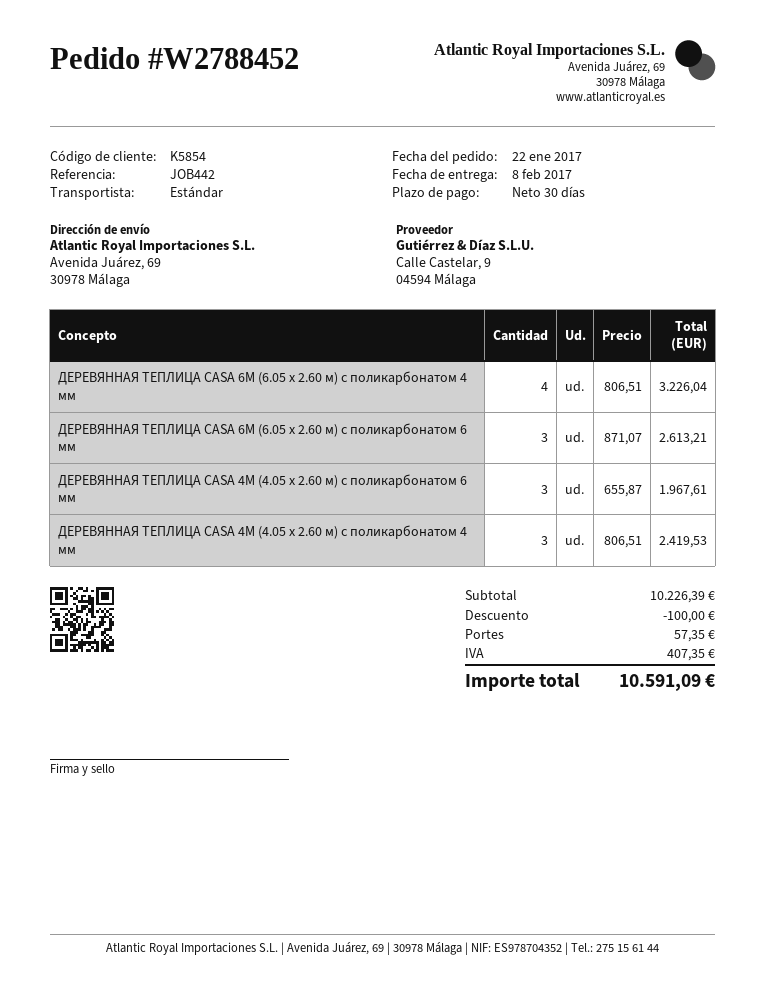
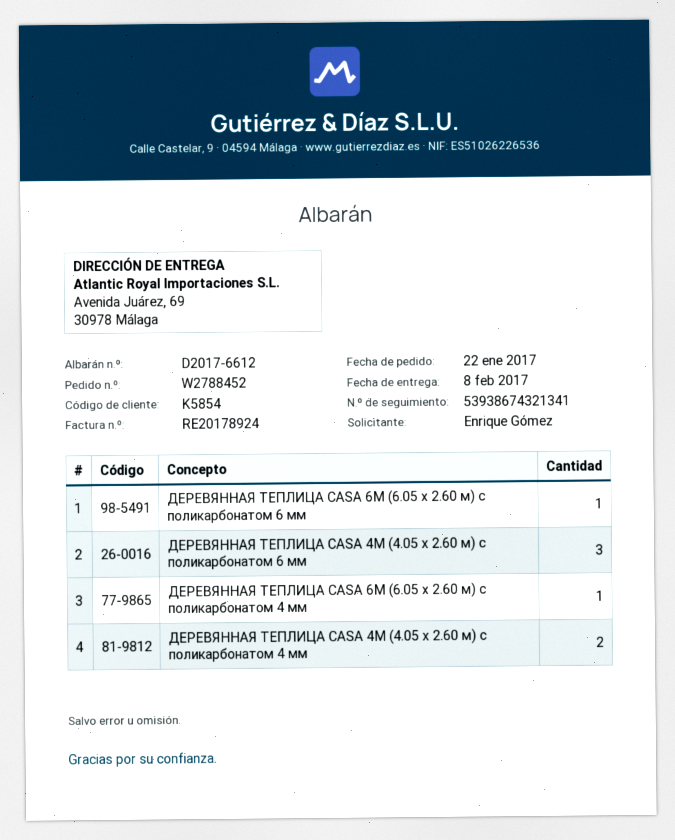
ДЕРЕВЯННАЯ ТЕПЛИЦА CASA 6М (6.05 x 2.60 м) с поликарбонатом 4 мм: 4 -> 1
ДЕРЕВЯННАЯ ТЕПЛИЦА CASA 6М (6.05 x 2.60 м) с поликарбонатом 6 мм: 3 -> 1
ДЕРЕВЯННАЯ ТЕПЛИЦА CASA 4M (4.05 x 2.60 м) с поликарбонатом 4 мм: 3 -> 2

